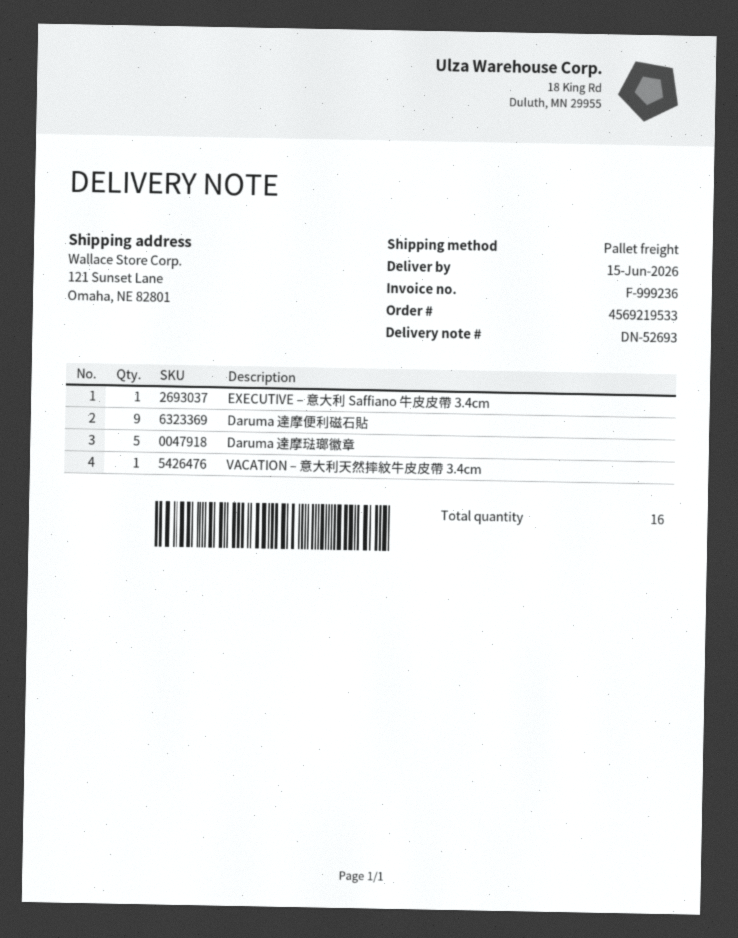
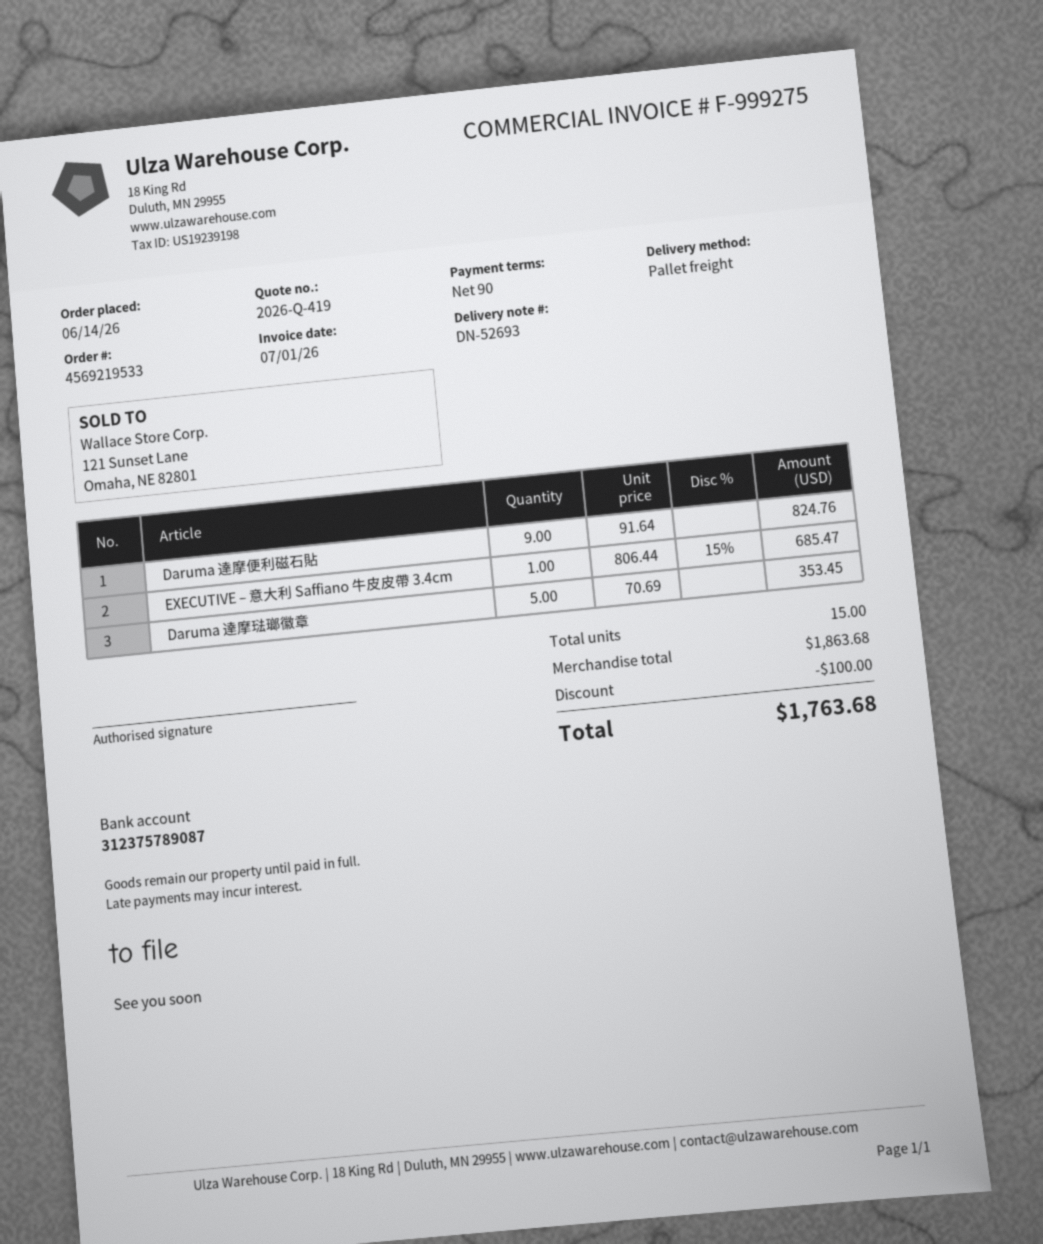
invoice number: F-999236 -> F-999275
VACATION – 意大利天然摔紋牛皮皮帶 3.4cm: 1 -> none
total quantity: 16 -> 15

